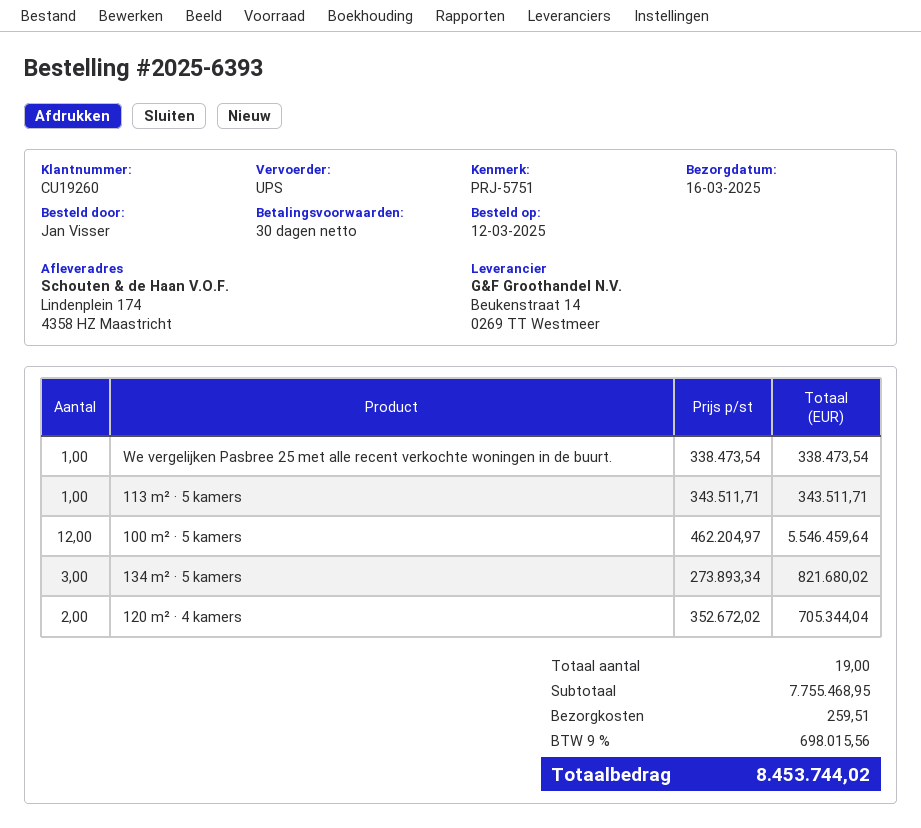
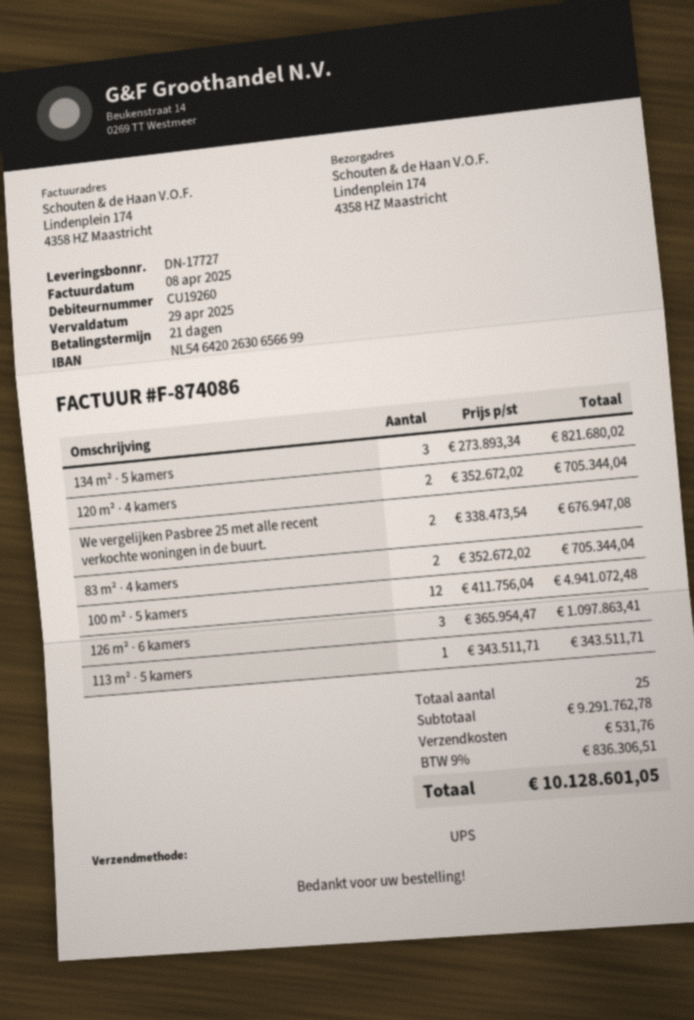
payment terms: 30 days -> 21 days
We vergelijken Pasbree 25 met alle recent verkochte woningen in de buurt.: 1 x 338473.54 = 338473.54 -> 2 x 338473.54 = 676947.08
100 m² · 5 kamers: 12 x 462204.97 = 5546459.64 -> 12 x 411756.04 = 4941072.48
83 m² · 4 kamers: none -> 2 x 352672.02 = 705344.04
126 m² · 6 kamers: none -> 3 x 365954.47 = 1097863.41
total quantity: 19 -> 25
subtotal: 7755468.95 -> 9291762.78
shipping: 259.51 -> 531.76
tax: 9% = 698015.56 -> 9% = 836306.51
total: 8453744.02 -> 10128601.05

